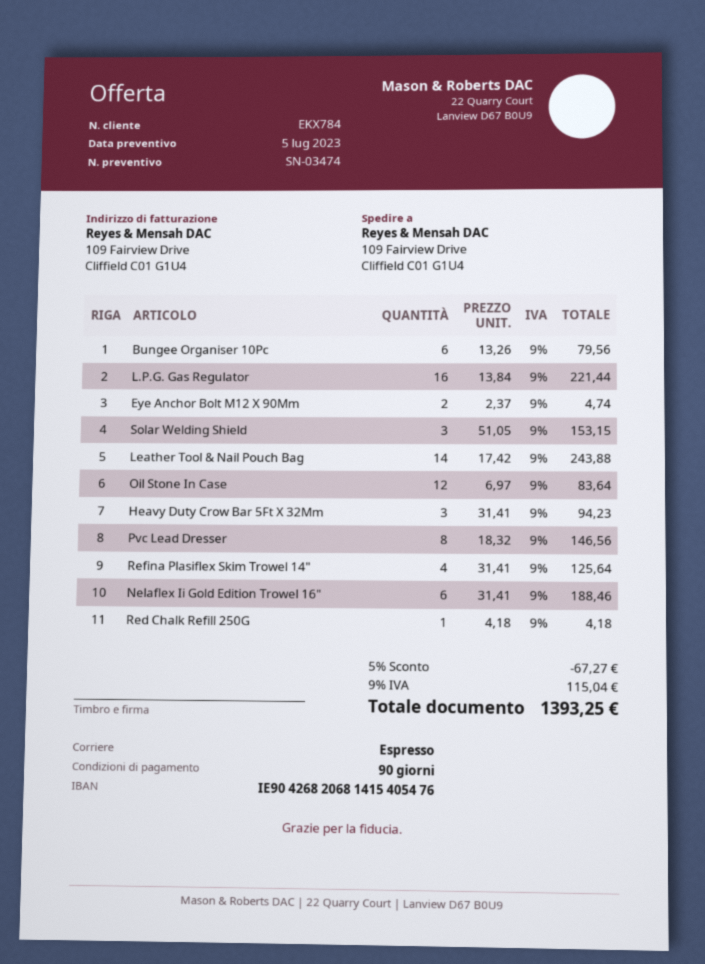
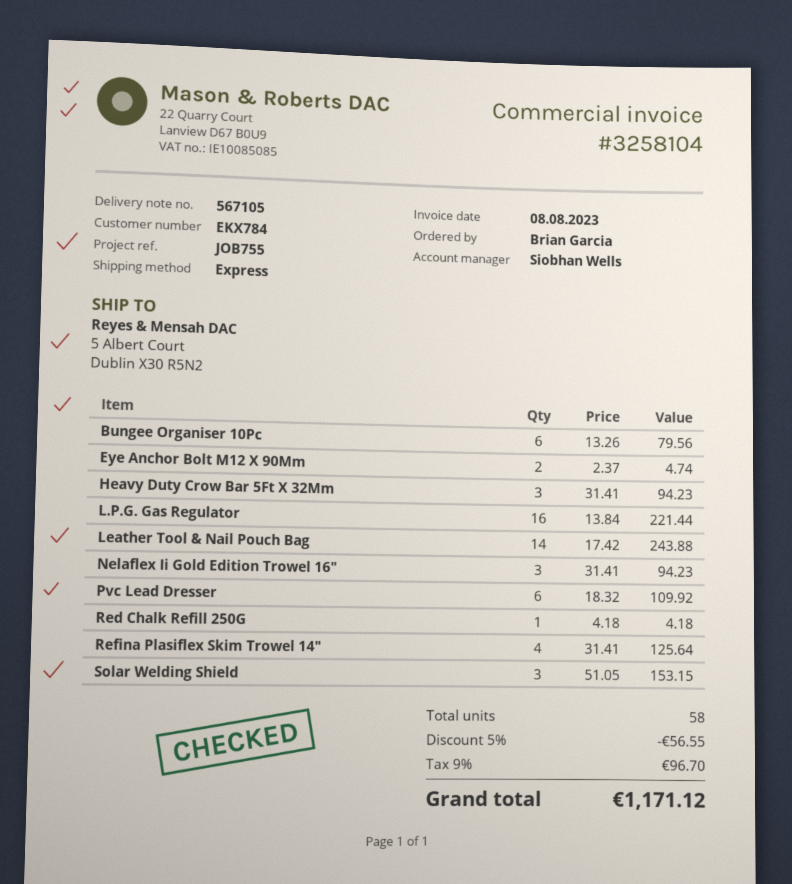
ship to: 109 Fairview Drive, Cliffield C01 G1U4 -> 5 Albert Court, Dublin X30 R5N2
Oil Stone In Case: 12 x 6.97 = 83.64 -> none
Pvc Lead Dresser: 8 x 18.32 = 146.56 -> 6 x 18.32 = 109.92
Nelaflex Ii Gold Edition Trowel 16": 6 x 31.41 = 188.46 -> 3 x 31.41 = 94.23
discount: 5% = 67.27 -> 5% = 56.55
tax: 9% = 115.04 -> 9% = 96.70
total: 1393.25 -> 1171.12

